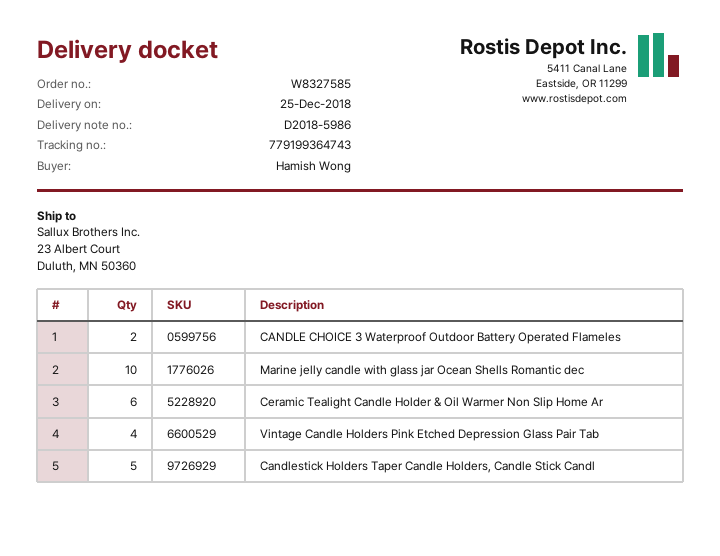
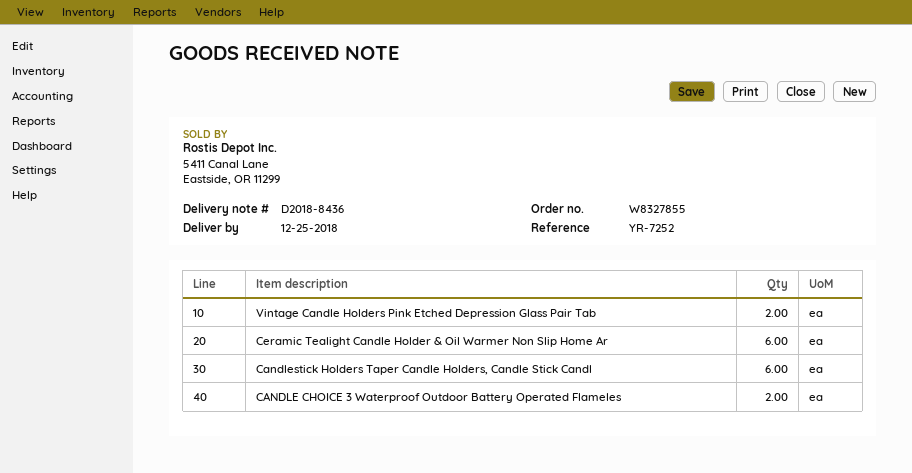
order number: W8327585 -> W8327855
delivery note number: D2018-5986 -> D2018-8436
Marine jelly candle with glass jar Ocean Shells Romantic dec: 10 -> none
Vintage Candle Holders Pink Etched Depression Glass Pair Tab: 4 -> 2
Candlestick Holders Taper Candle Holders, Candle Stick Candl: 5 -> 6

